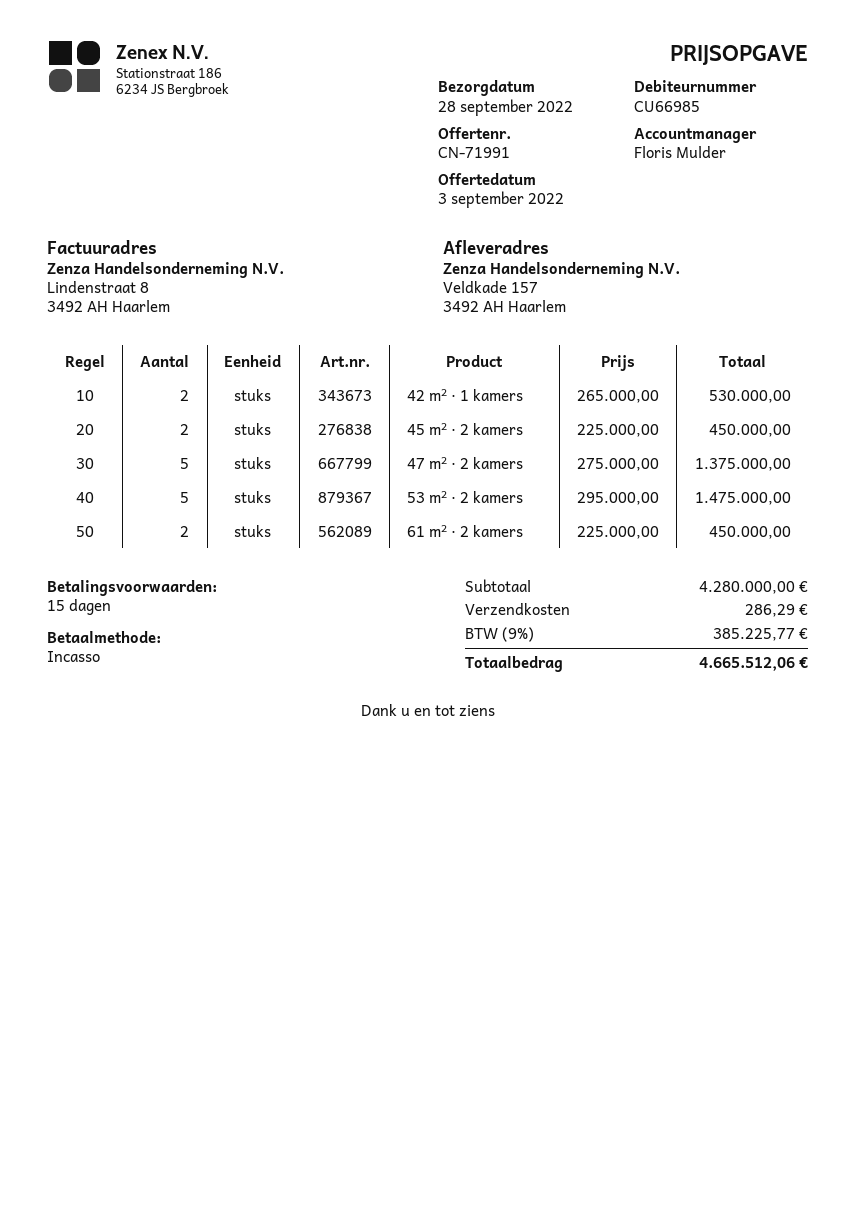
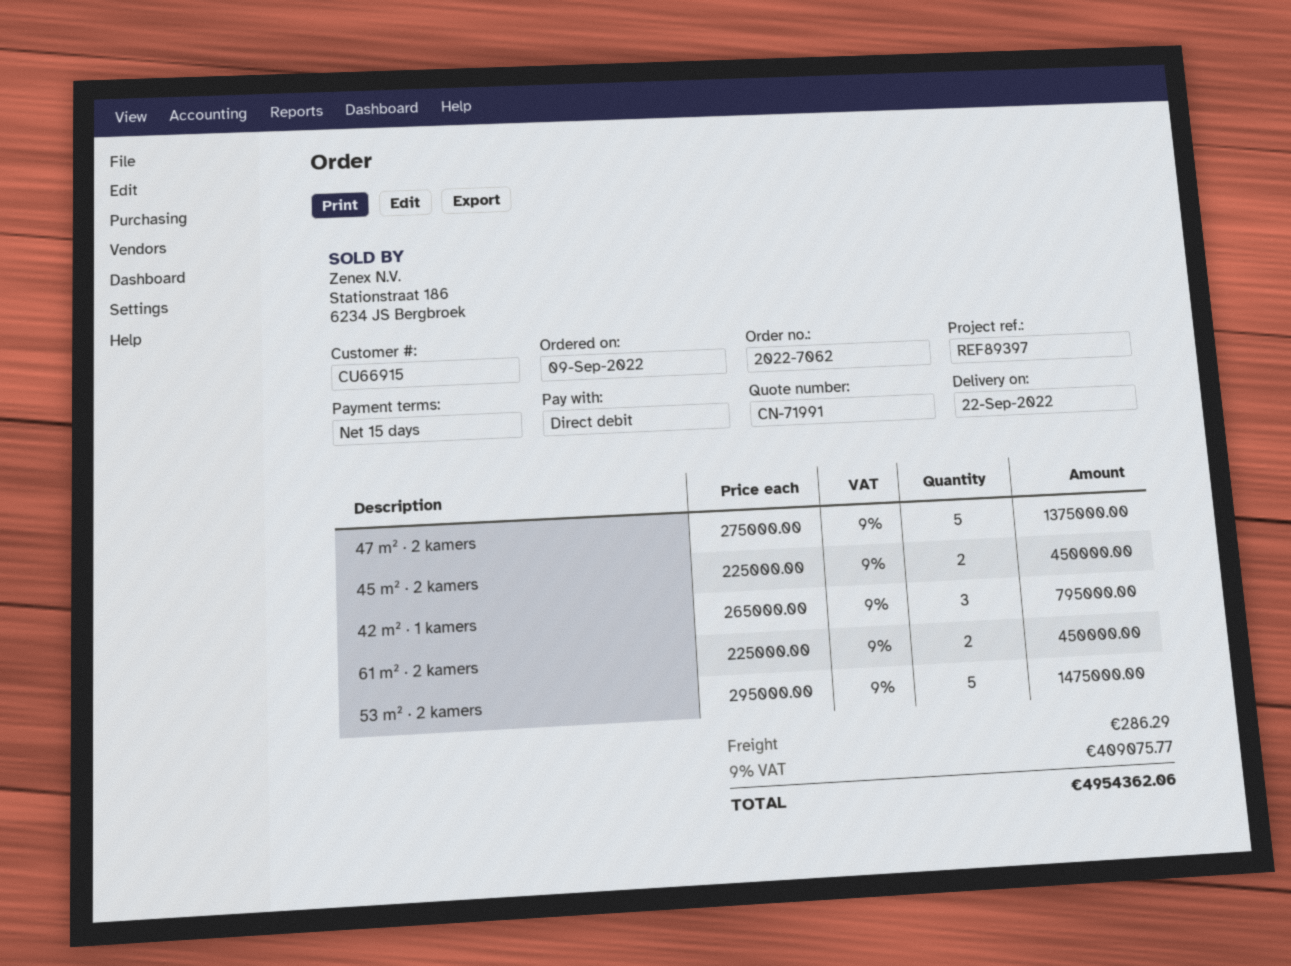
delivery date: 2022-09-28 -> 2022-09-22
customer number: CU66985 -> CU66915
42 m² · 1 kamers: 2 x 265000.00 = 530000.00 -> 3 x 265000.00 = 795000.00
tax: 9% = 385225.77 -> 9% = 409075.77
total: 4665512.06 -> 4954362.06

